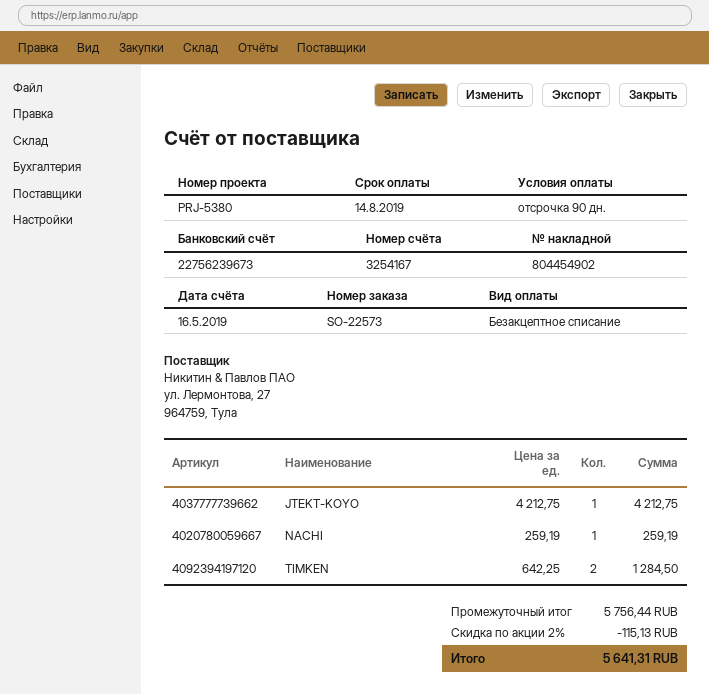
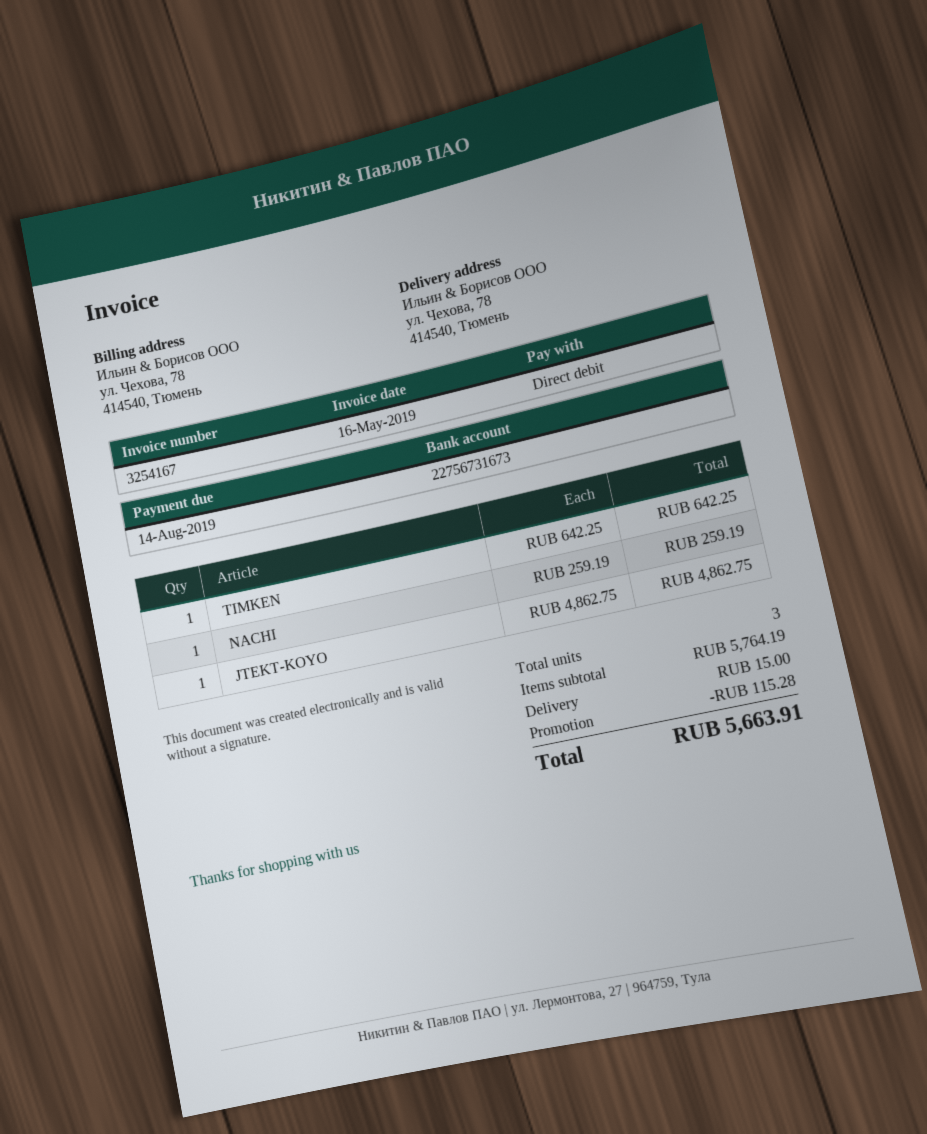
bank account: 22756239673 -> 22756731673
JTEKT-KOYO: 1 x 4212.75 = 4212.75 -> 1 x 4862.75 = 4862.75
TIMKEN: 2 x 642.25 = 1284.50 -> 1 x 642.25 = 642.25
subtotal: 5756.44 -> 5764.19
discount: 115.13 -> 115.28
shipping: none -> 15.00
total: 5641.31 -> 5663.91

